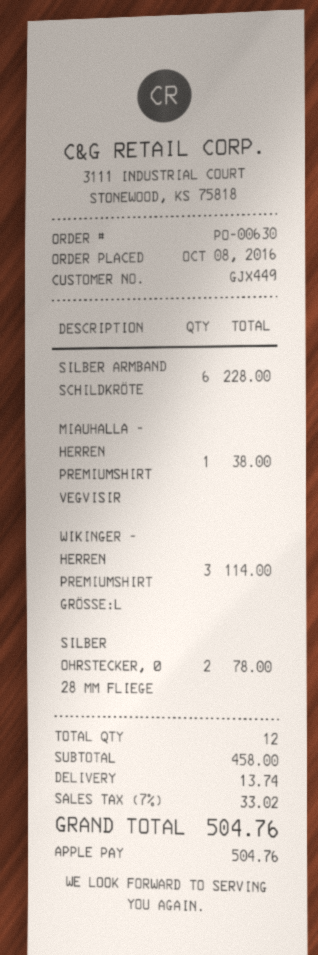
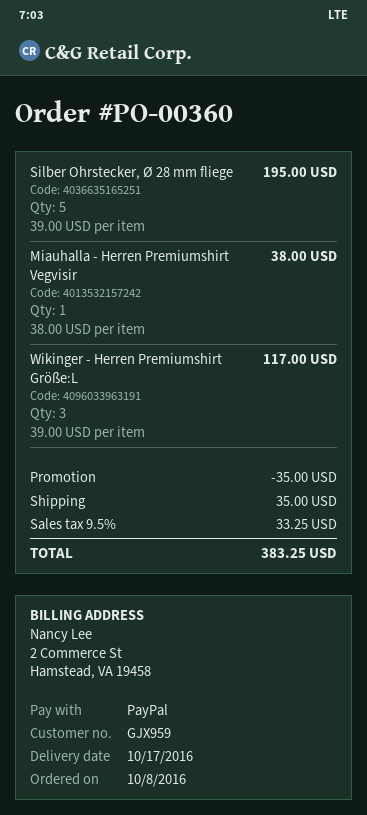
order number: PO-00630 -> PO-00360
customer number: GJX449 -> GJX959
payment method: Apple Pay -> PayPal
SILBER ARMBAND SCHILDKRÖTE: 6 for 228.00 -> none
WIKINGER - HERREN PREMIUMSHIRT GRÖSSE:L: 3 for 114.00 -> 3 for 117.00
SILBER OHRSTECKER, Ø 28 MM FLIEGE: 2 for 78.00 -> 5 for 195.00
discount: none -> 35.00
shipping: 13.74 -> 35.00
tax: 7% = 33.02 -> 9.5% = 33.25
total: 504.76 -> 383.25

